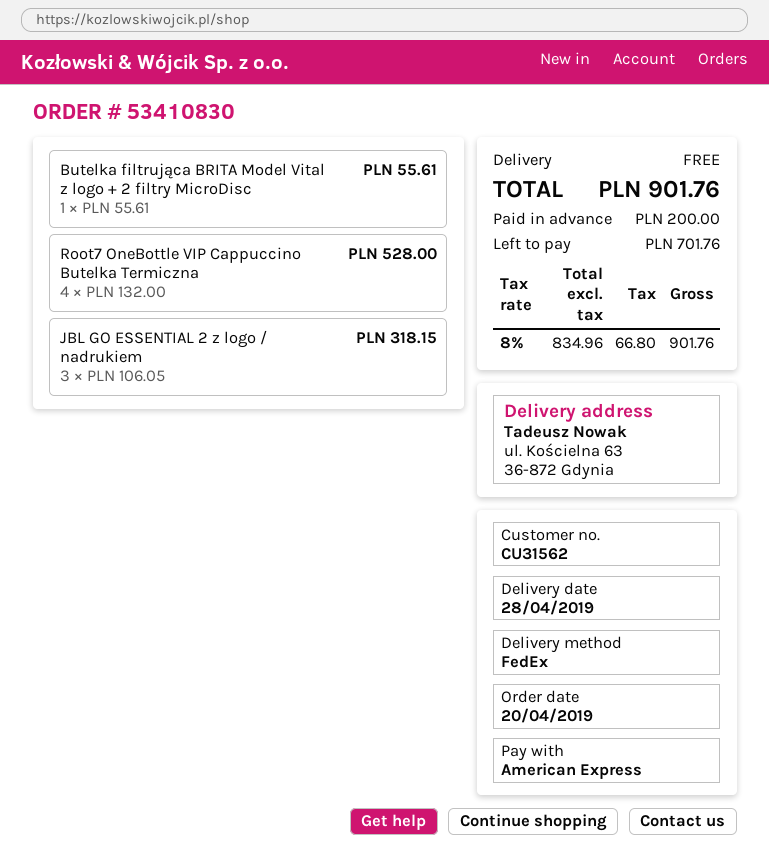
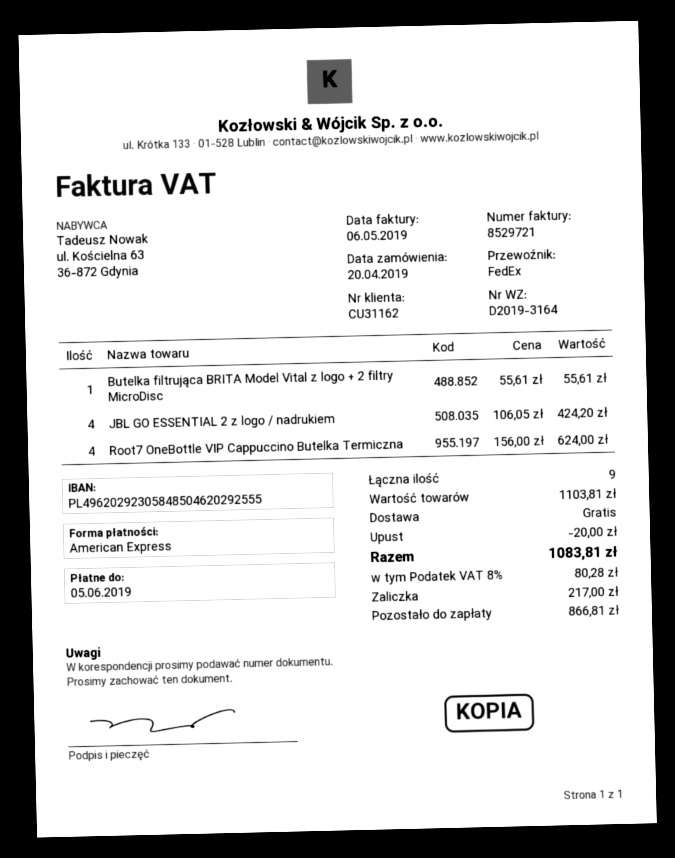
customer number: CU31562 -> CU31162
Root7 OneBottle VIP Cappuccino Butelka Termiczna: 4 x 132.00 = 528.00 -> 4 x 156.00 = 624.00
JBL GO ESSENTIAL 2 z logo / nadrukiem: 3 x 106.05 = 318.15 -> 4 x 106.05 = 424.20
discount: none -> 20.00
tax: 8% = 66.80 -> 8% = 80.28
total: 901.76 -> 1083.81
deposit: 200.00 -> 217.00
balance: 701.76 -> 866.81

